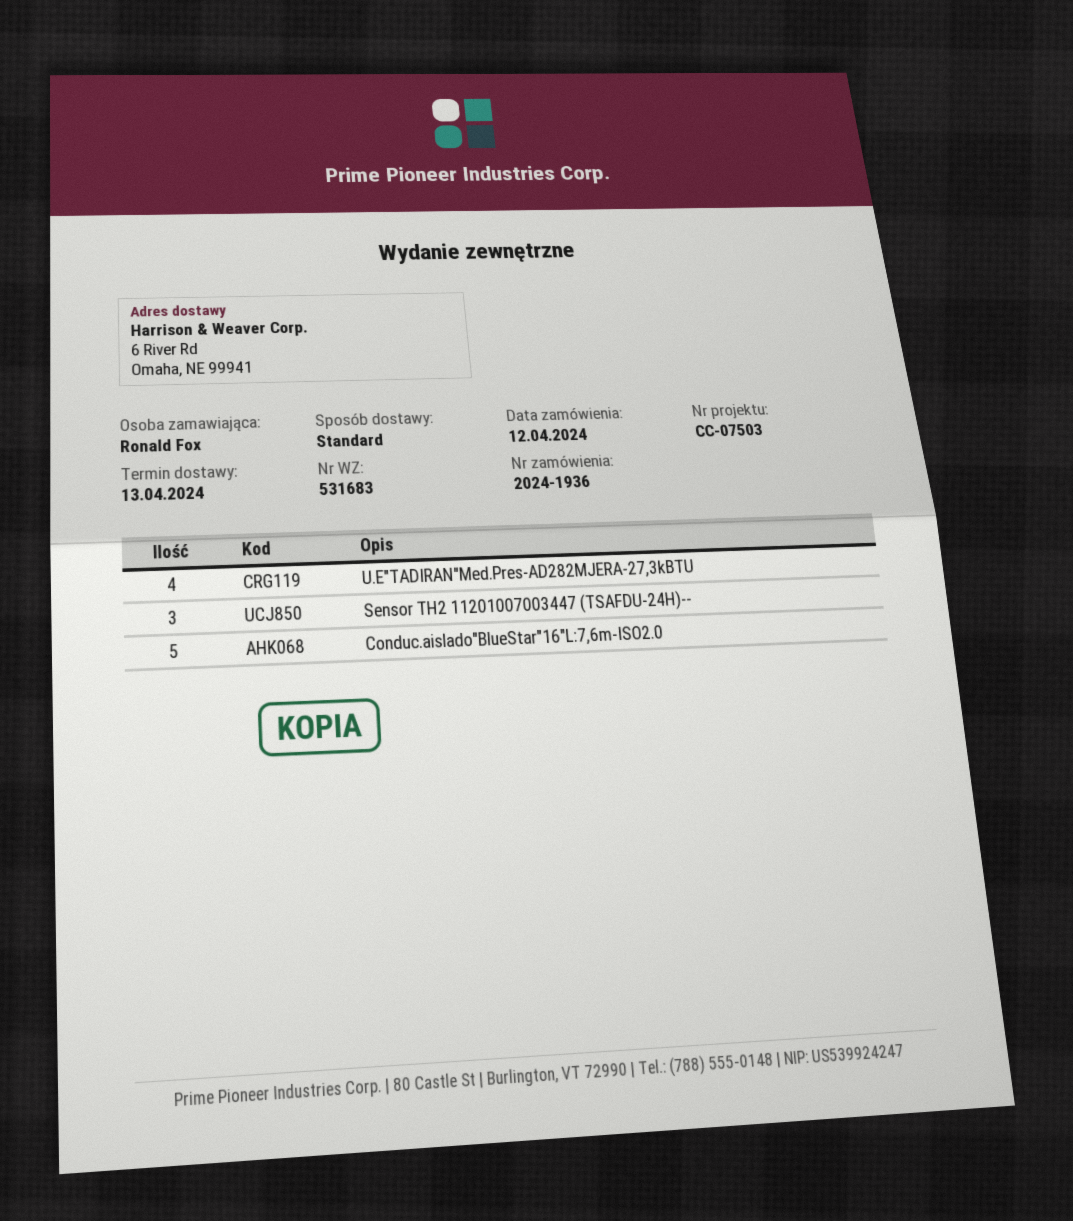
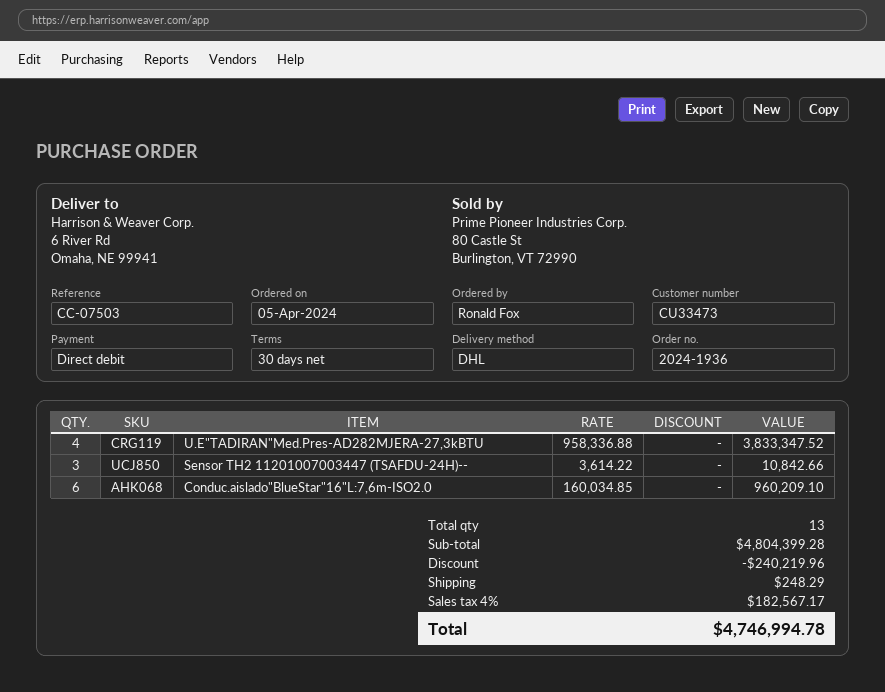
order date: 2024-04-12 -> 2024-04-05
shipping method: standard -> DHL
Conduc.aislado"BlueStar"16"L:7,6m-ISO2.0: 5 -> 6

